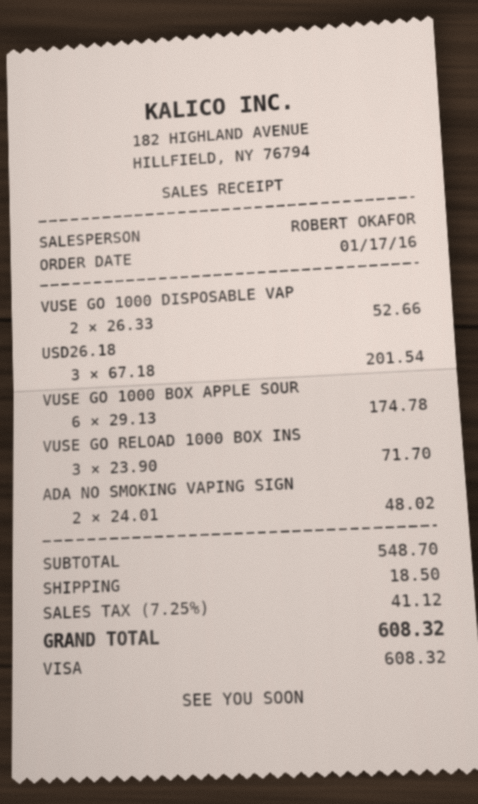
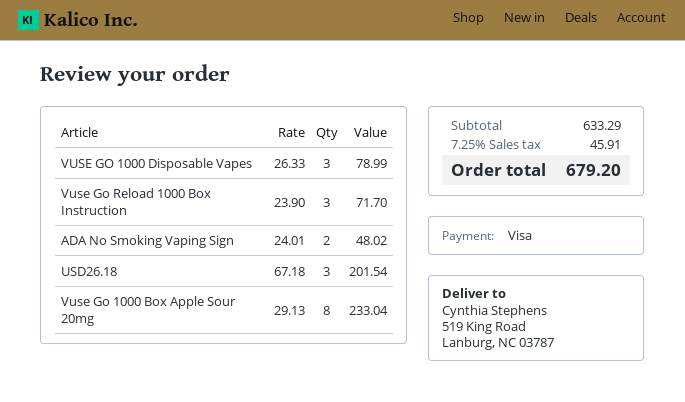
VUSE GO 1000 DISPOSABLE VAP: 2 x 26.33 = 52.66 -> 3 x 26.33 = 78.99
VUSE GO 1000 BOX APPLE SOUR: 6 x 29.13 = 174.78 -> 8 x 29.13 = 233.04
subtotal: 548.70 -> 633.29
shipping: 18.50 -> none
tax: 7.25% = 41.12 -> 7.25% = 45.91
total: 608.32 -> 679.20

